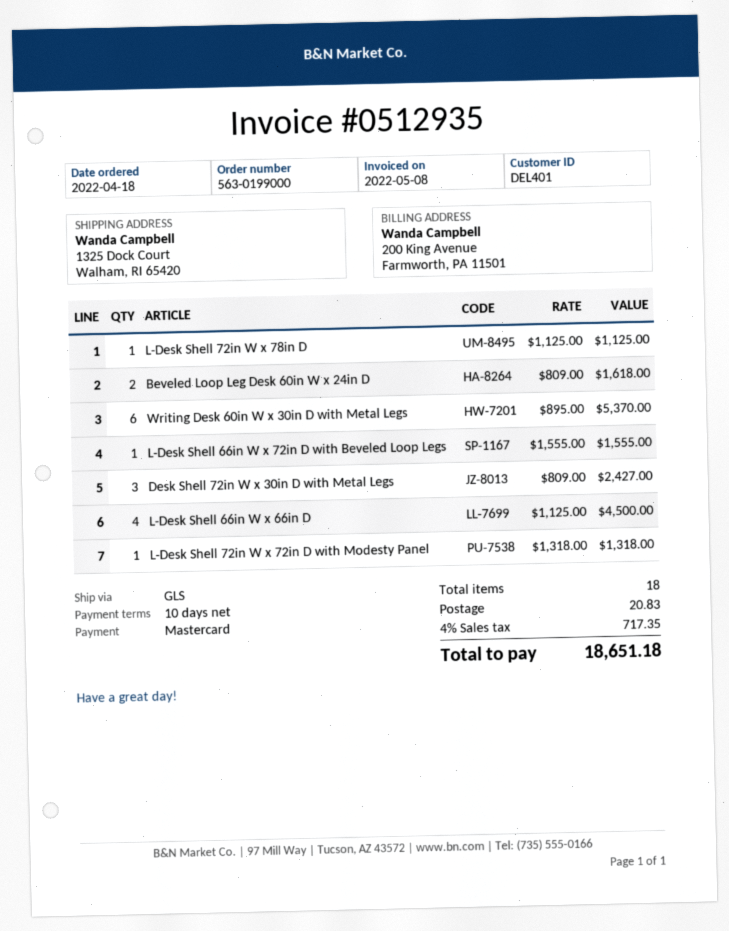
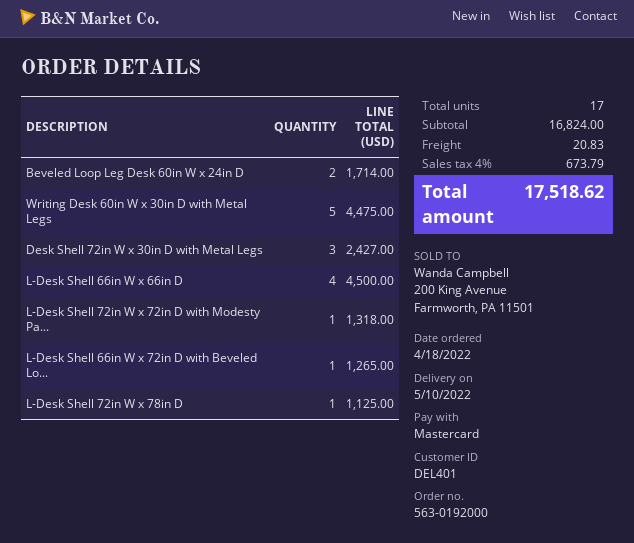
order number: 563-0199000 -> 563-0192000
Beveled Loop Leg Desk 60in W x 24in D: 2 for 1618.00 -> 2 for 1714.00
Writing Desk 60in W x 30in D with Metal Legs: 6 for 5370.00 -> 5 for 4475.00
L-Desk Shell 66in W x 72in D with Beveled Loop Legs: 1 for 1555.00 -> 1 for 1265.00
total quantity: 18 -> 17
tax: 4% = 717.35 -> 4% = 673.79
total: 18651.18 -> 17518.62

